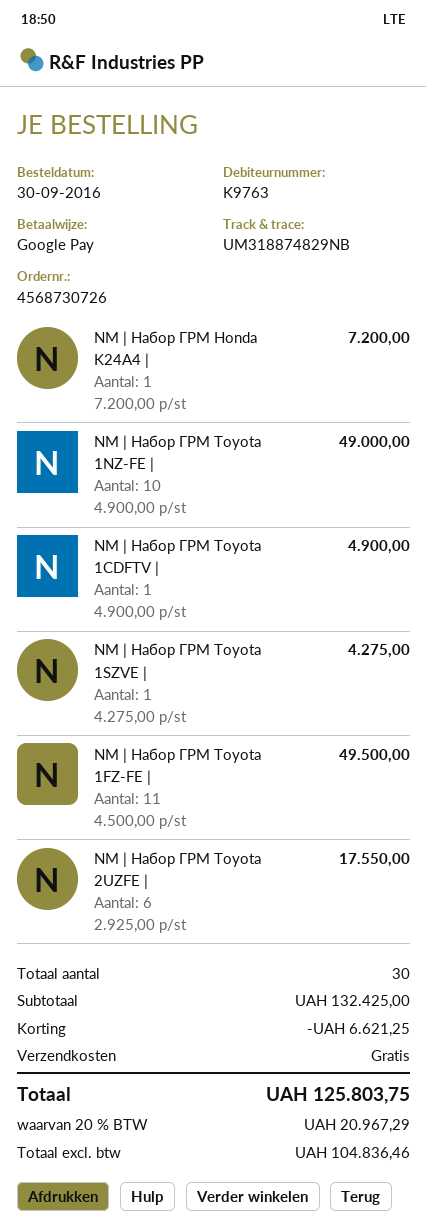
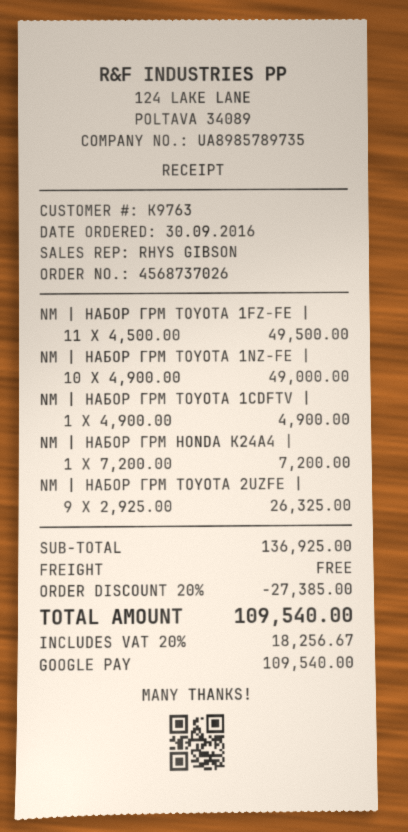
order number: 4568730726 -> 4568737026
NM | Набор ГРМ Toyota 1SZVE |: 1 x 4275.00 = 4275.00 -> none
NM | Набор ГРМ Toyota 2UZFE |: 6 x 2925.00 = 17550.00 -> 9 x 2925.00 = 26325.00
subtotal: 132425.00 -> 136925.00
discount: 6621.25 -> 27385.00
tax: 20% = 20967.29 -> 20% = 18256.67
total: 125803.75 -> 109540.00

